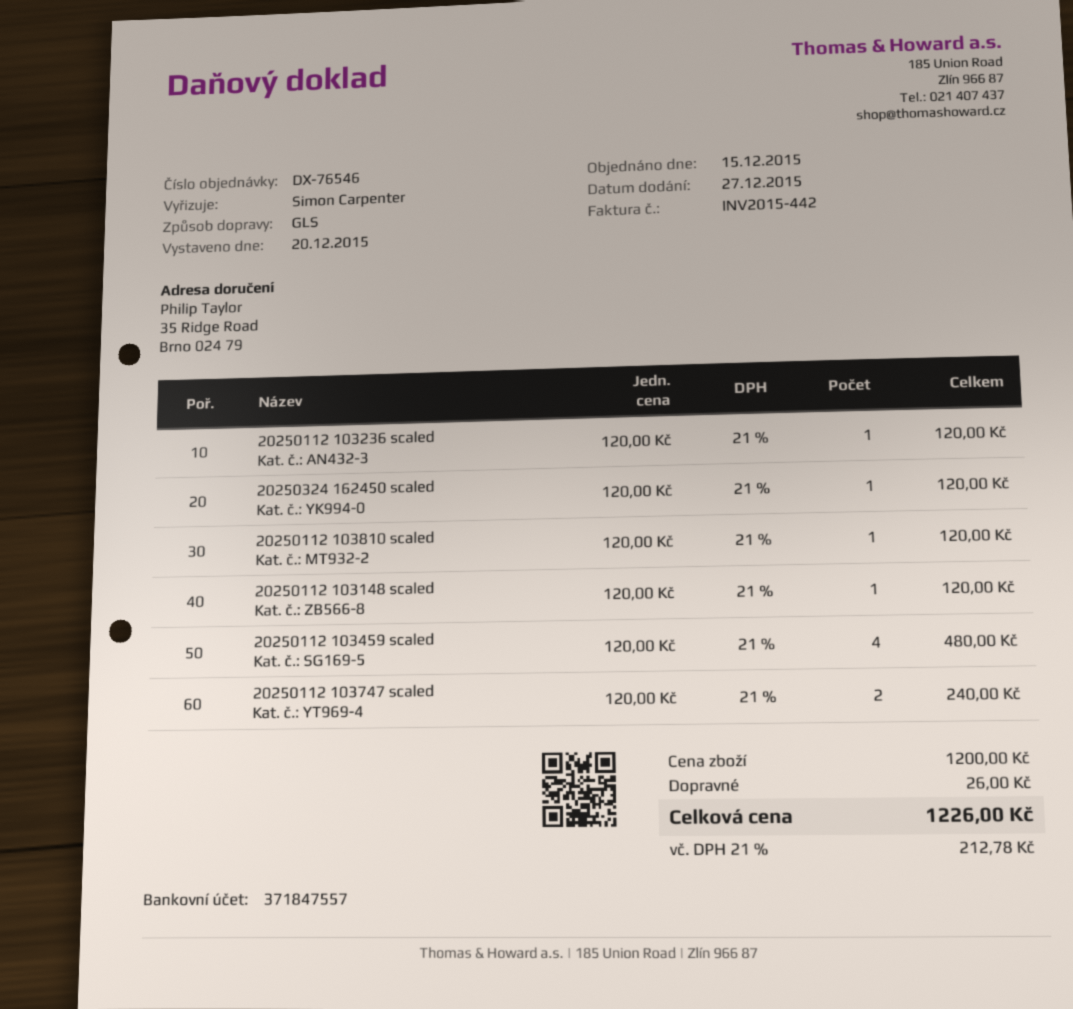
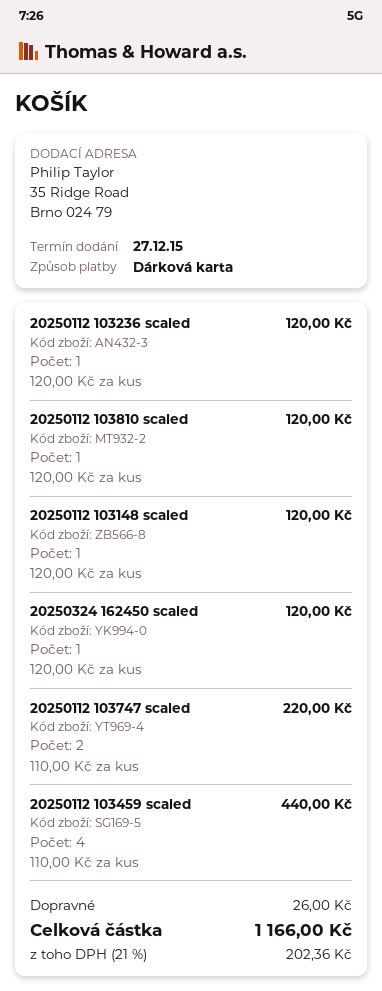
20250112 103459 scaled: 4 x 120.00 = 480.00 -> 4 x 110.00 = 440.00
20250112 103747 scaled: 2 x 120.00 = 240.00 -> 2 x 110.00 = 220.00
tax: 21% = 212.78 -> 21% = 202.36
total: 1226.00 -> 1166.00

